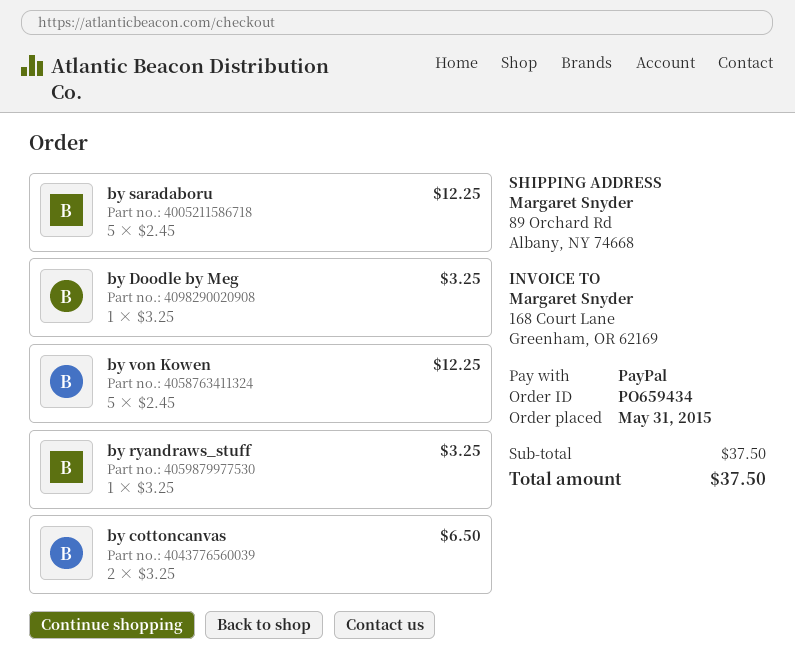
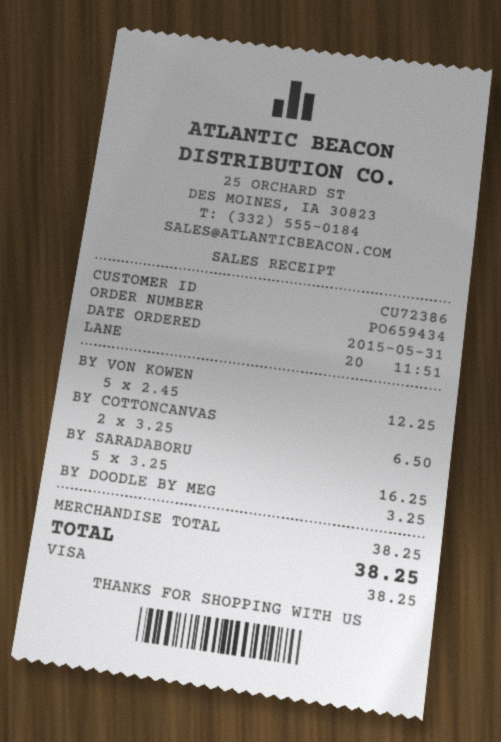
payment method: PayPal -> Visa
by saradaboru: 5 x 2.45 = 12.25 -> 5 x 3.25 = 16.25
by ryandraws_stuff: 1 x 3.25 = 3.25 -> none
subtotal: 37.50 -> 38.25
total: 37.50 -> 38.25

